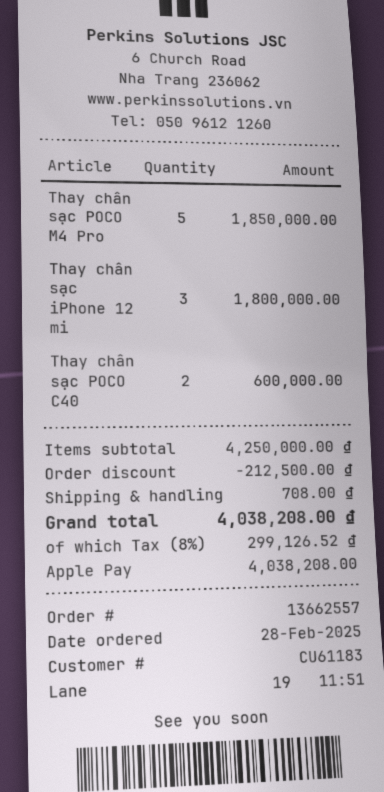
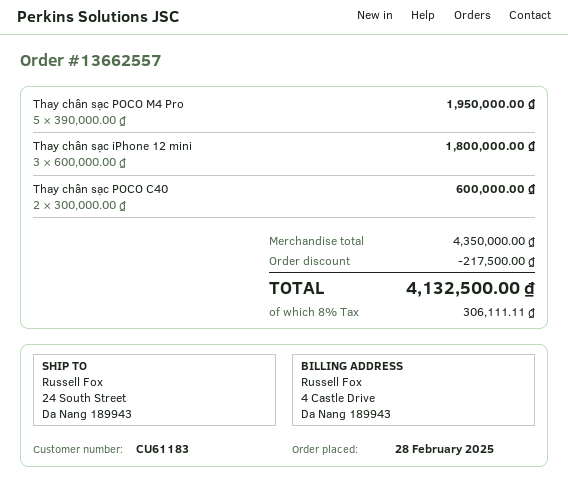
Thay chân sạc POCO M4 Pro: 5 for 1850000.00 -> 5 for 1950000.00
subtotal: 4250000.00 -> 4350000.00
discount: 212500.00 -> 217500.00
shipping: 708.00 -> none
tax: 8% = 299126.52 -> 8% = 306111.11
total: 4038208.00 -> 4132500.00

